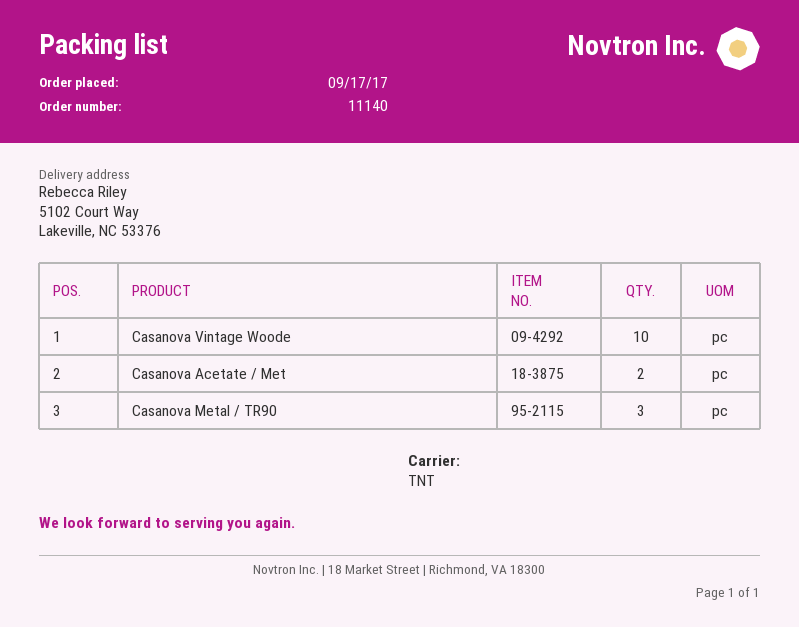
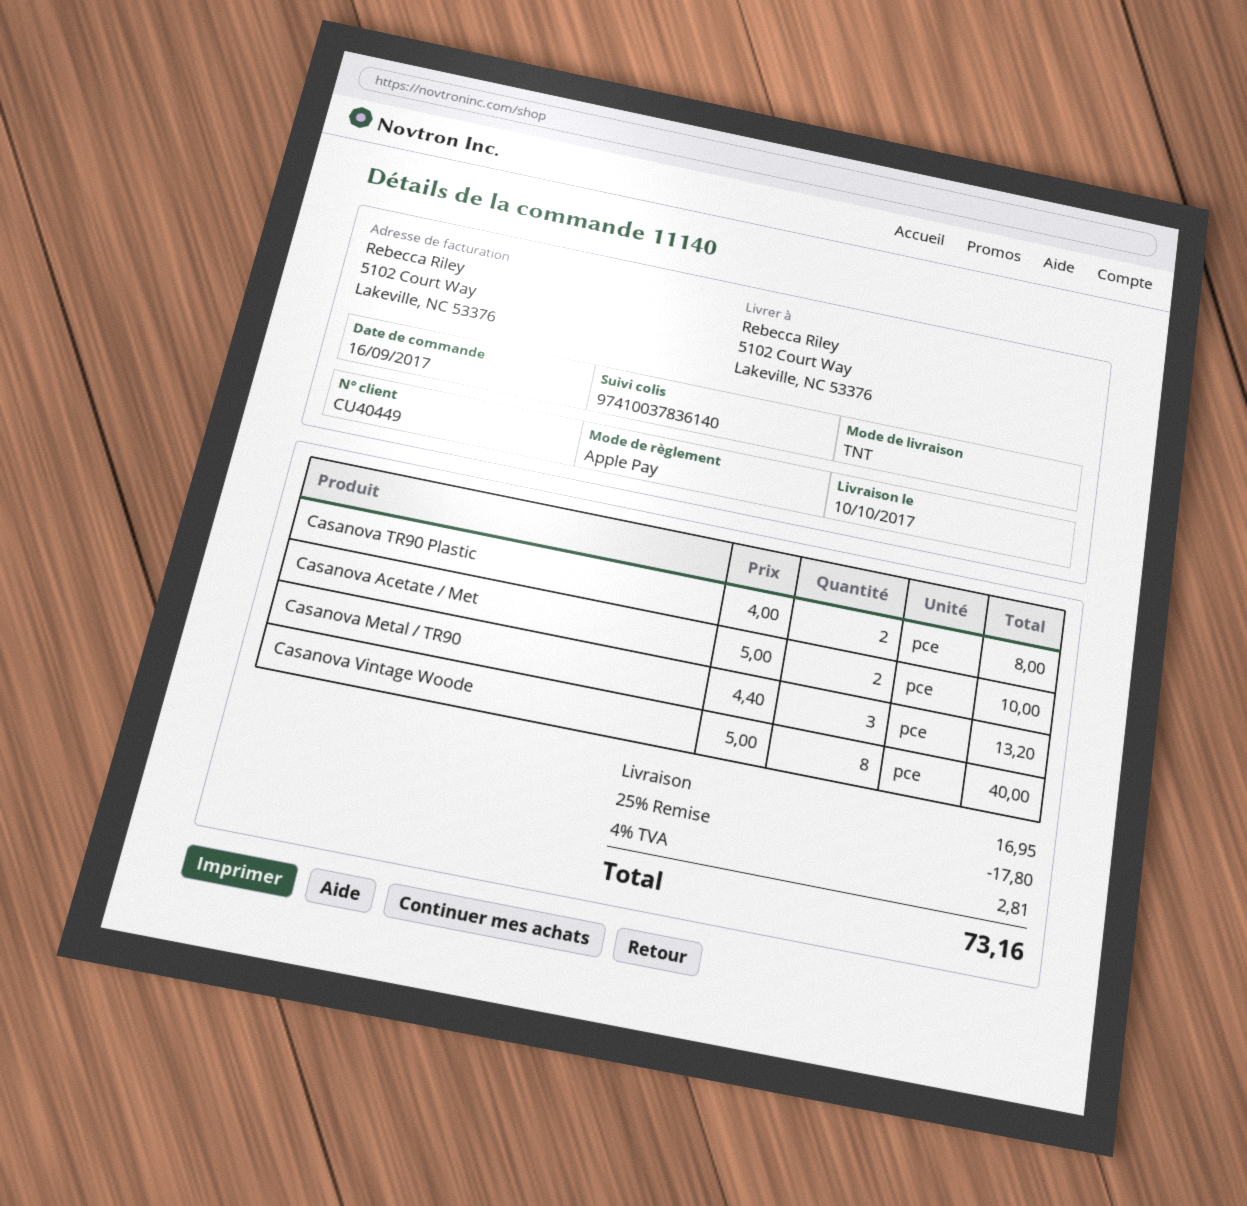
order date: 2017-09-17 -> 2017-09-16
Casanova Vintage Woode: 10 -> 8
Casanova TR90 Plastic: none -> 2

